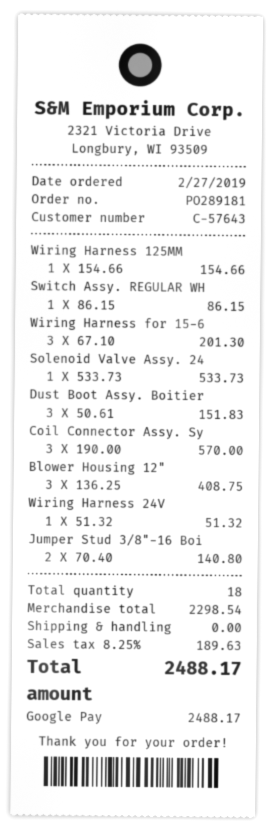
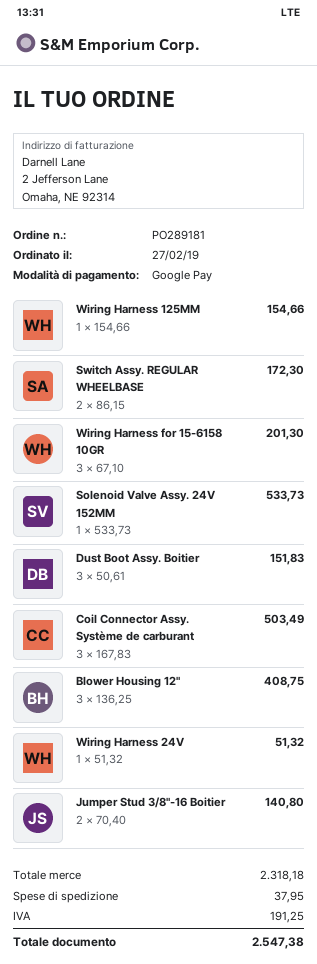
Switch Assy. REGULAR WH: 1 x 86.15 = 86.15 -> 2 x 86.15 = 172.30
Coil Connector Assy. Sy: 3 x 190.00 = 570.00 -> 3 x 167.83 = 503.49
subtotal: 2298.54 -> 2318.18
shipping: 0.00 -> 37.95
tax: 189.63 -> 191.25
total: 2488.17 -> 2547.38

